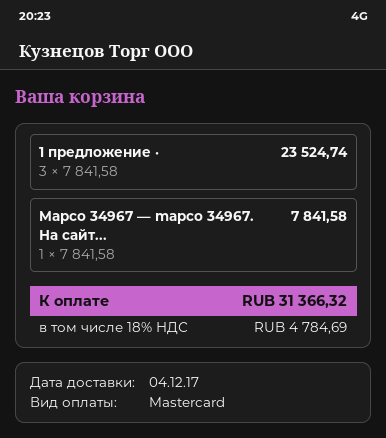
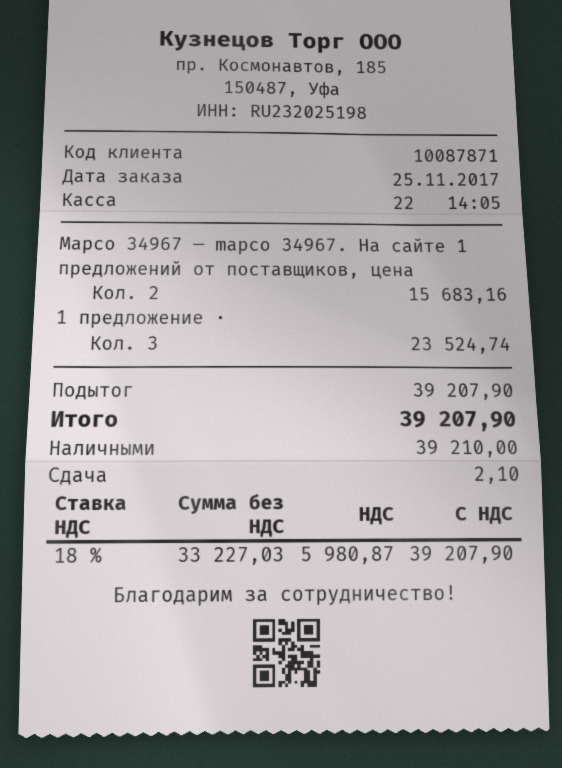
payment method: Mastercard -> cash
Mapco 34967 — mapco 34967. На сайт...: 1 for 7841.58 -> 2 for 15683.16
tax: 18% = 4784.69 -> 18% = 5980.87
total: 31366.32 -> 39207.90

